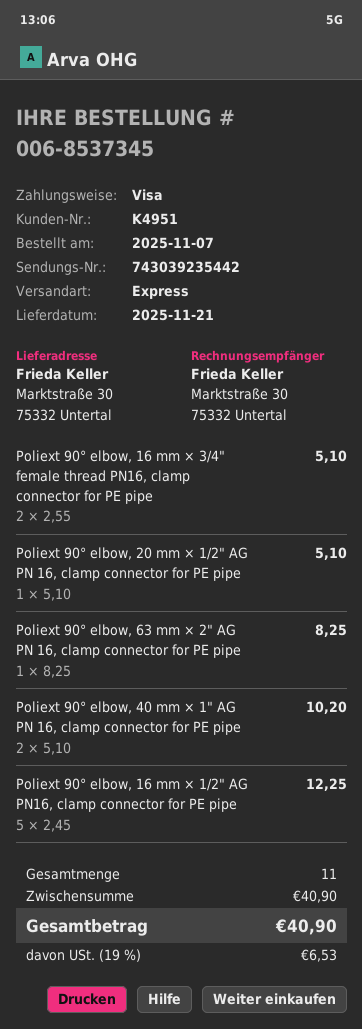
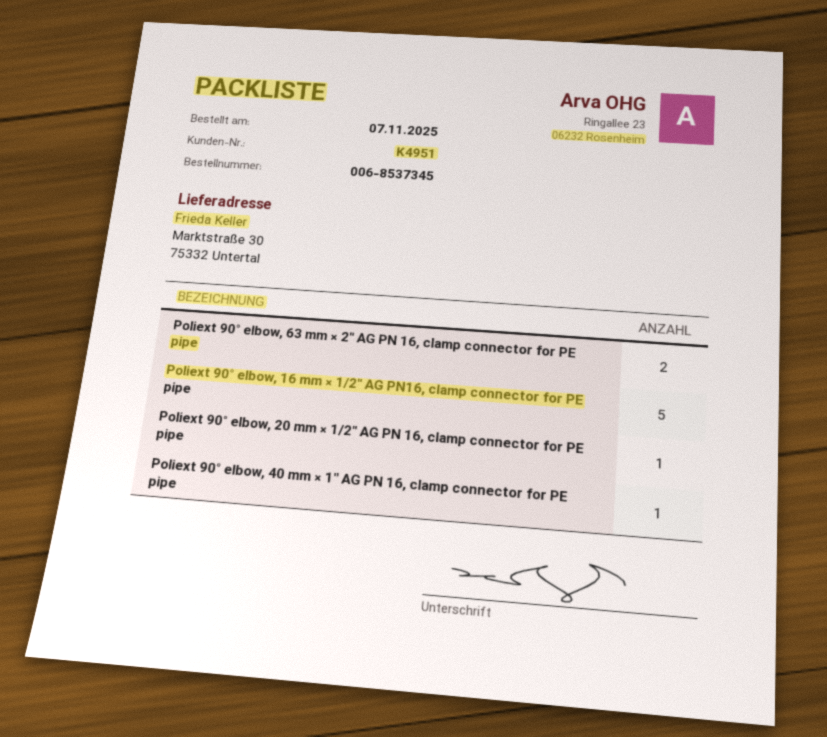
Poliext 90° elbow, 16 mm × 3/4" female thread PN16, clamp connector for PE pipe: 2 -> none
Poliext 90° elbow, 63 mm × 2" AG PN 16, clamp connector for PE pipe: 1 -> 2
Poliext 90° elbow, 40 mm × 1" AG PN 16, clamp connector for PE pipe: 2 -> 1

